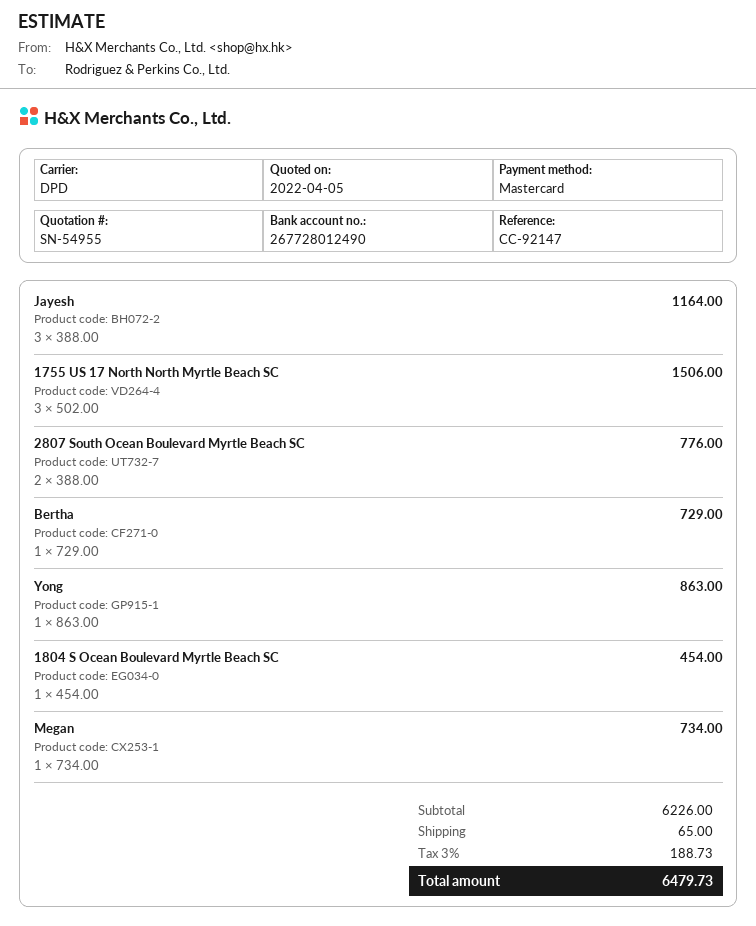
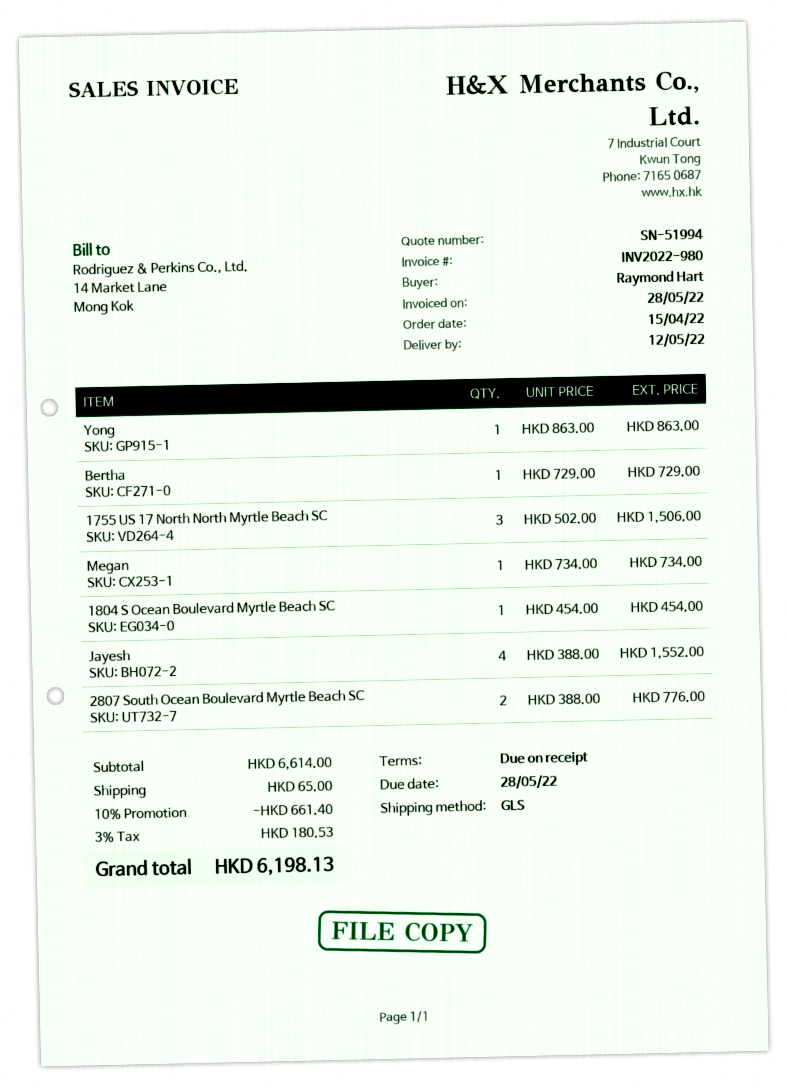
quote number: SN-54955 -> SN-51994
shipping method: DPD -> GLS
Jayesh: 3 x 388.00 = 1164.00 -> 4 x 388.00 = 1552.00
subtotal: 6226.00 -> 6614.00
discount: none -> 10% = 661.40
tax: 3% = 188.73 -> 3% = 180.53
total: 6479.73 -> 6198.13

